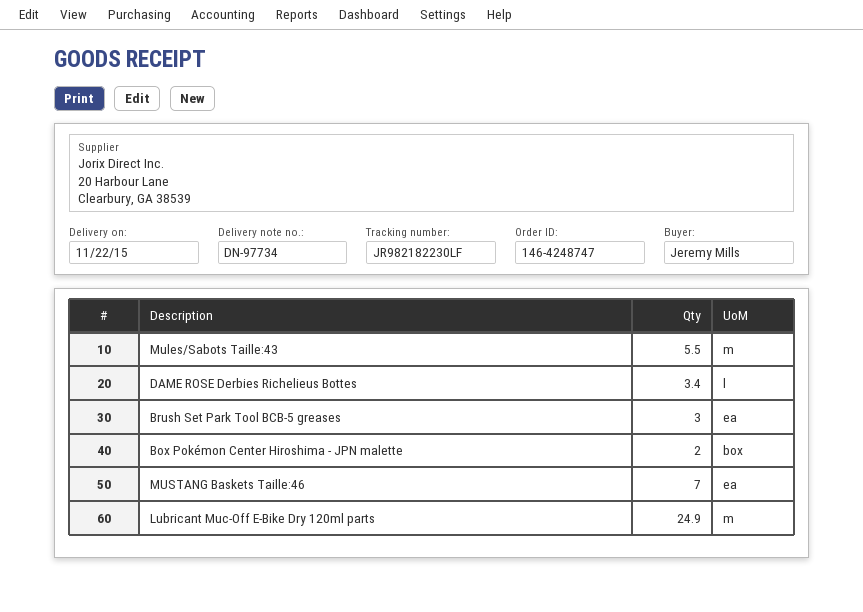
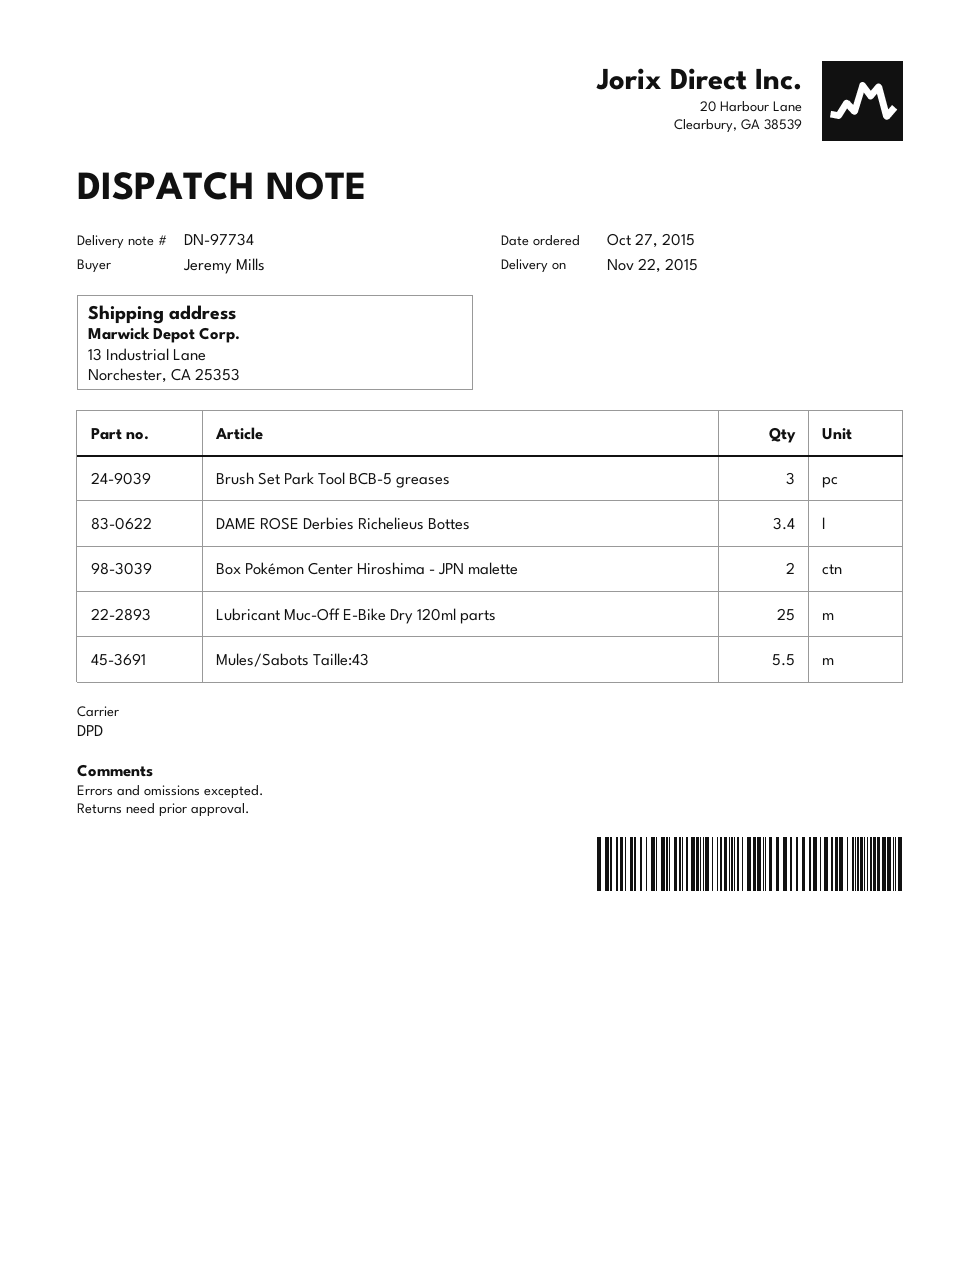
MUSTANG Baskets Taille:46: 7 -> none
Lubricant Muc-Off E-Bike Dry 120ml parts: 24.9 -> 25

